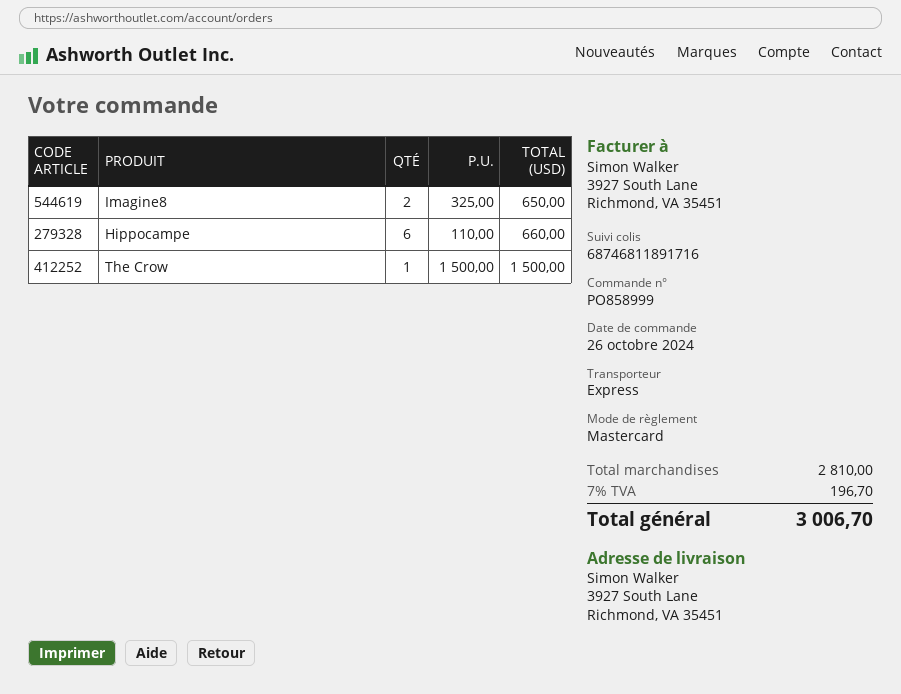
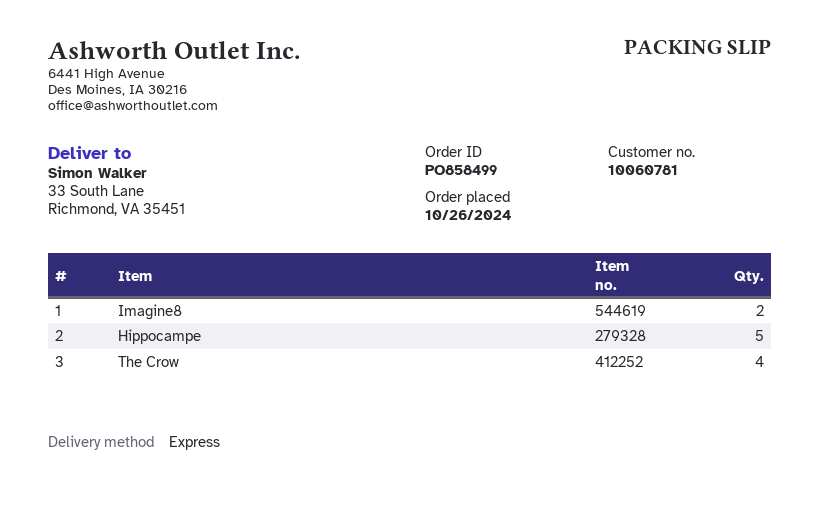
order number: PO858999 -> PO858499
ship to: 3927 South Lane, Richmond, VA 35451 -> 33 South Lane, Richmond, VA 35451
Hippocampe: 6 -> 5
The Crow: 1 -> 4

